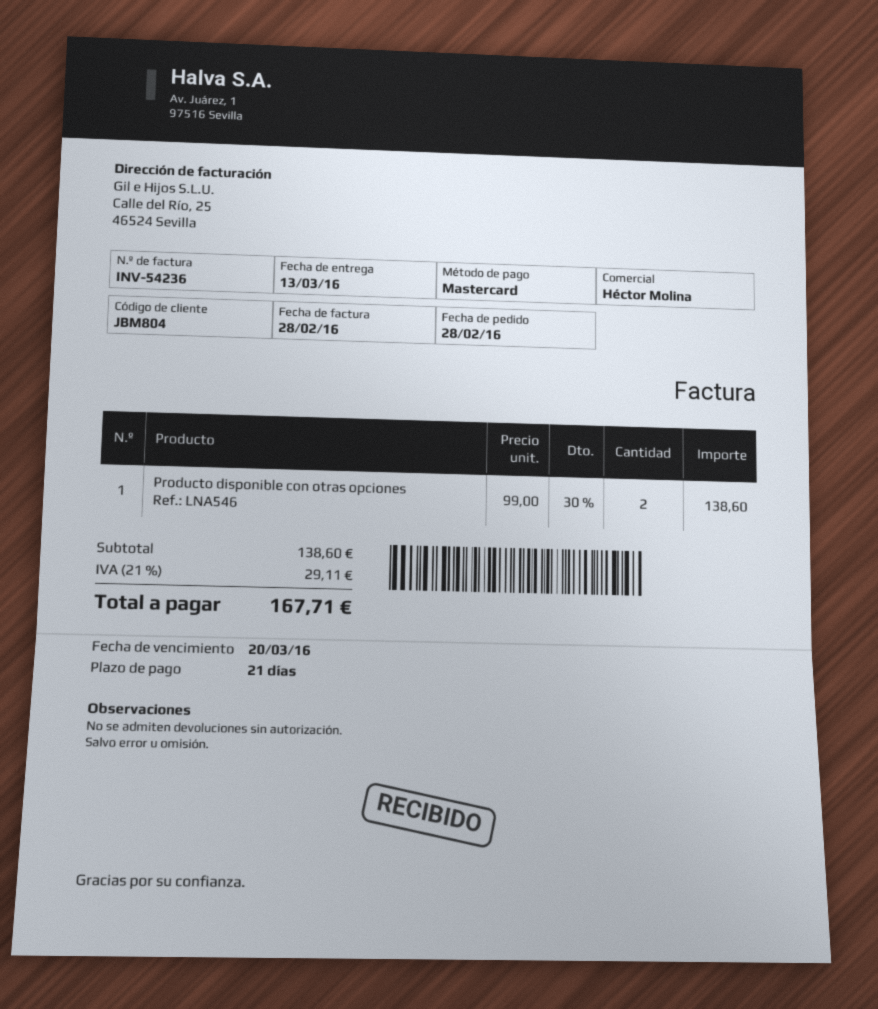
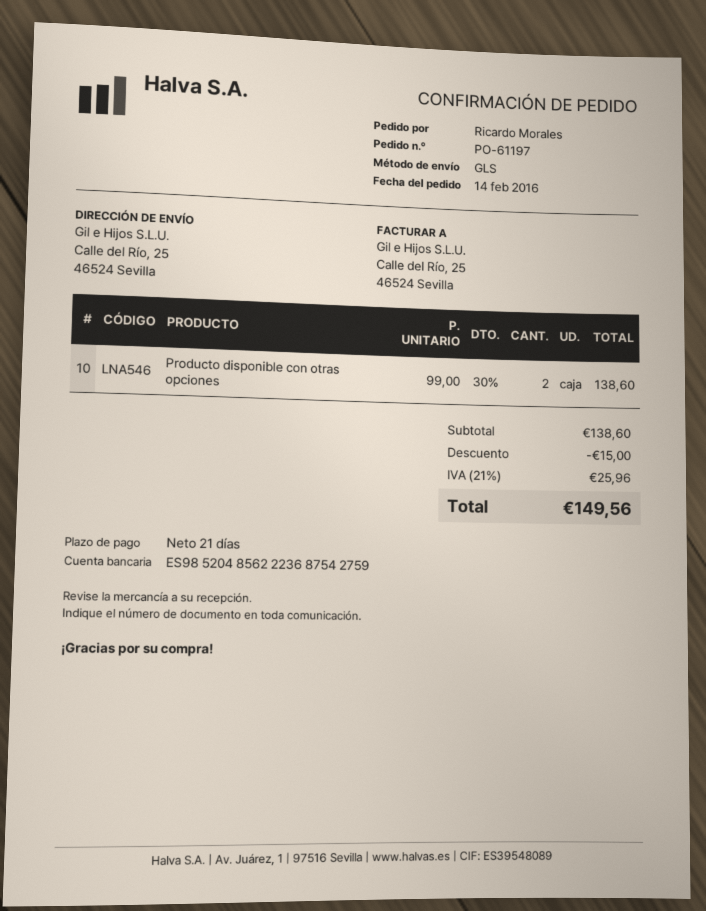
order date: 2016-02-28 -> 2016-02-14
discount: none -> 15.00
tax: 21% = 29.11 -> 21% = 25.96
total: 167.71 -> 149.56

